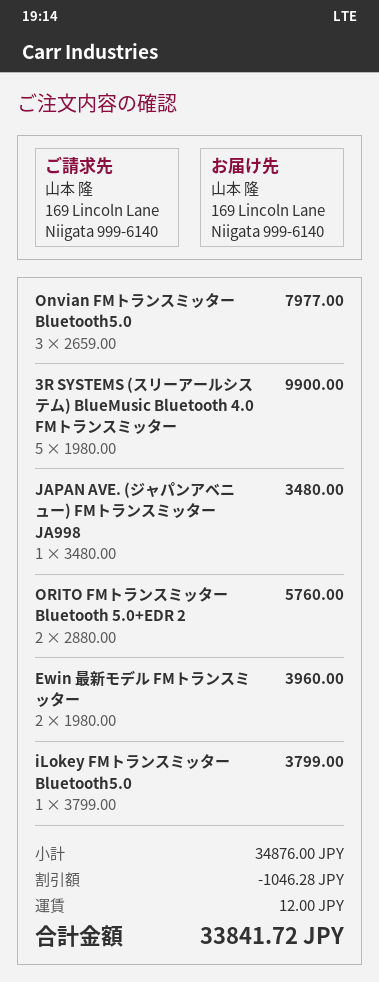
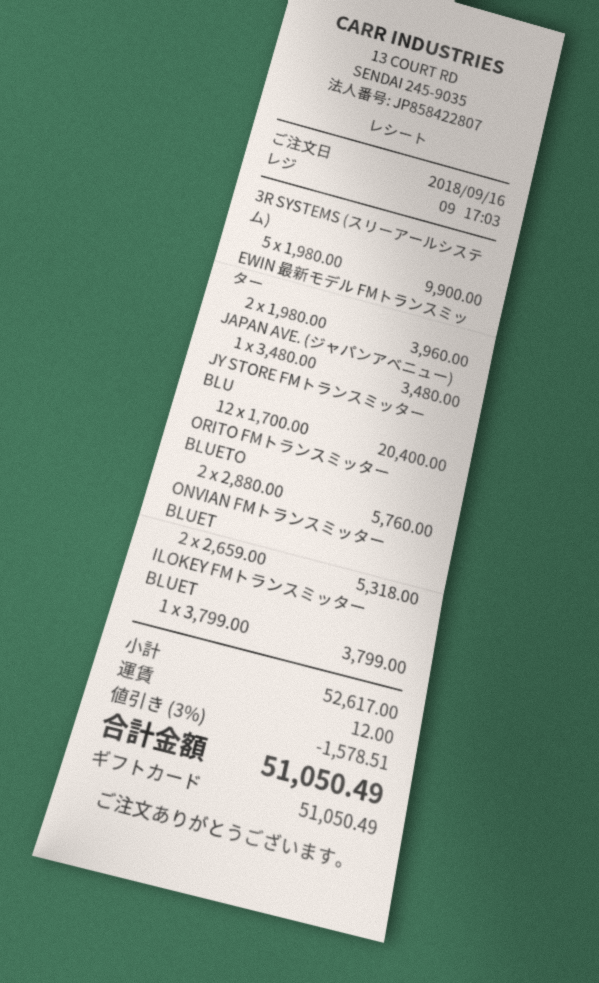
Onvian FMトランスミッター Bluetooth5.0: 3 x 2659.00 = 7977.00 -> 2 x 2659.00 = 5318.00
JY STORE FMトランスミッター BLU: none -> 12 x 1700.00 = 20400.00
subtotal: 34876.00 -> 52617.00
discount: 1046.28 -> 1578.51
total: 33841.72 -> 51050.49

